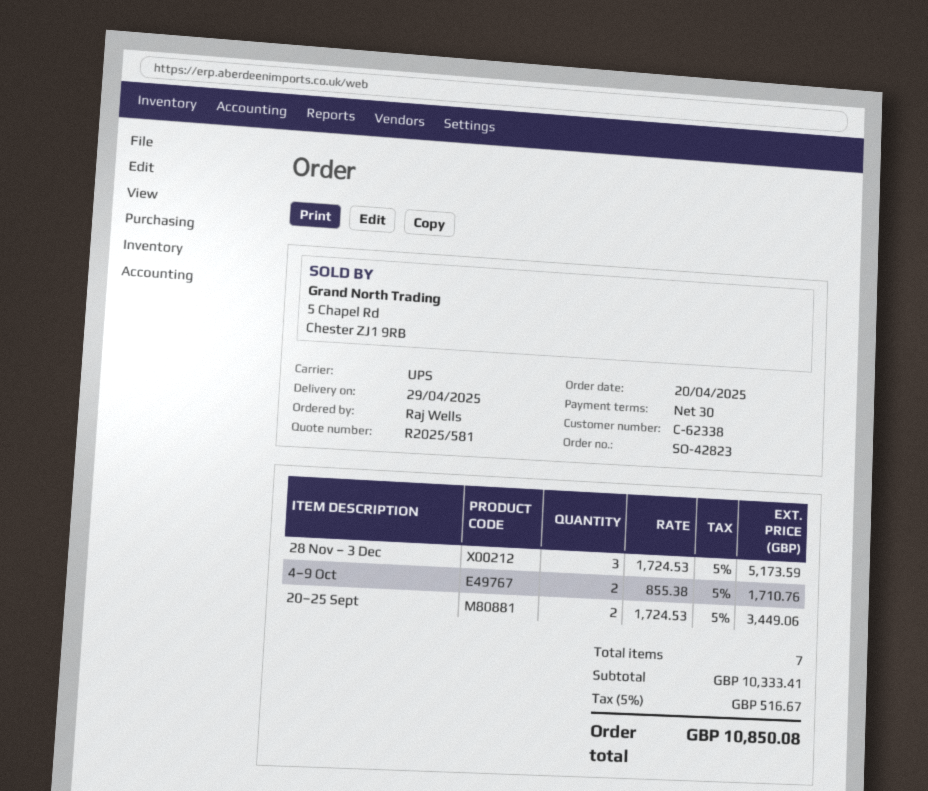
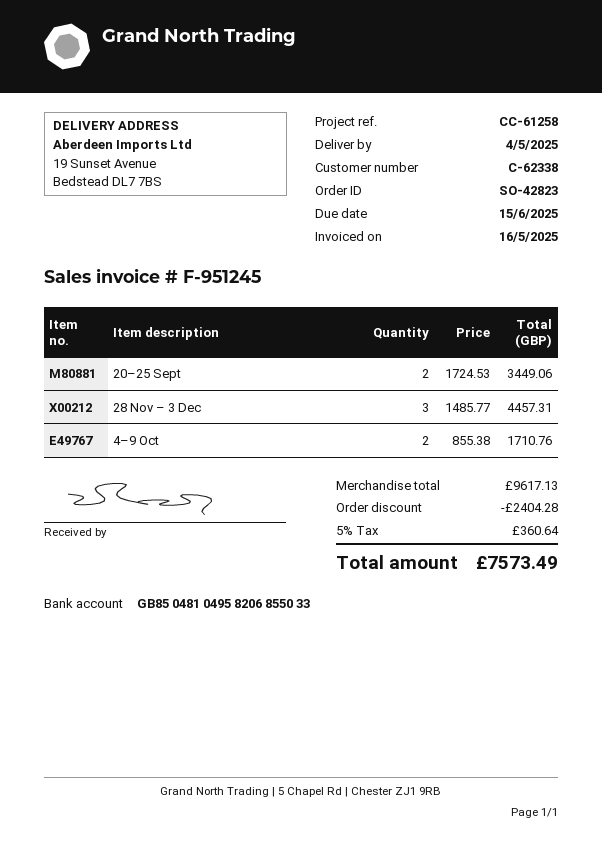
delivery date: 2025-04-29 -> 2025-05-04
28 Nov – 3 Dec: 3 x 1724.53 = 5173.59 -> 3 x 1485.77 = 4457.31
subtotal: 10333.41 -> 9617.13
discount: none -> 2404.28
tax: 5% = 516.67 -> 5% = 360.64
total: 10850.08 -> 7573.49

